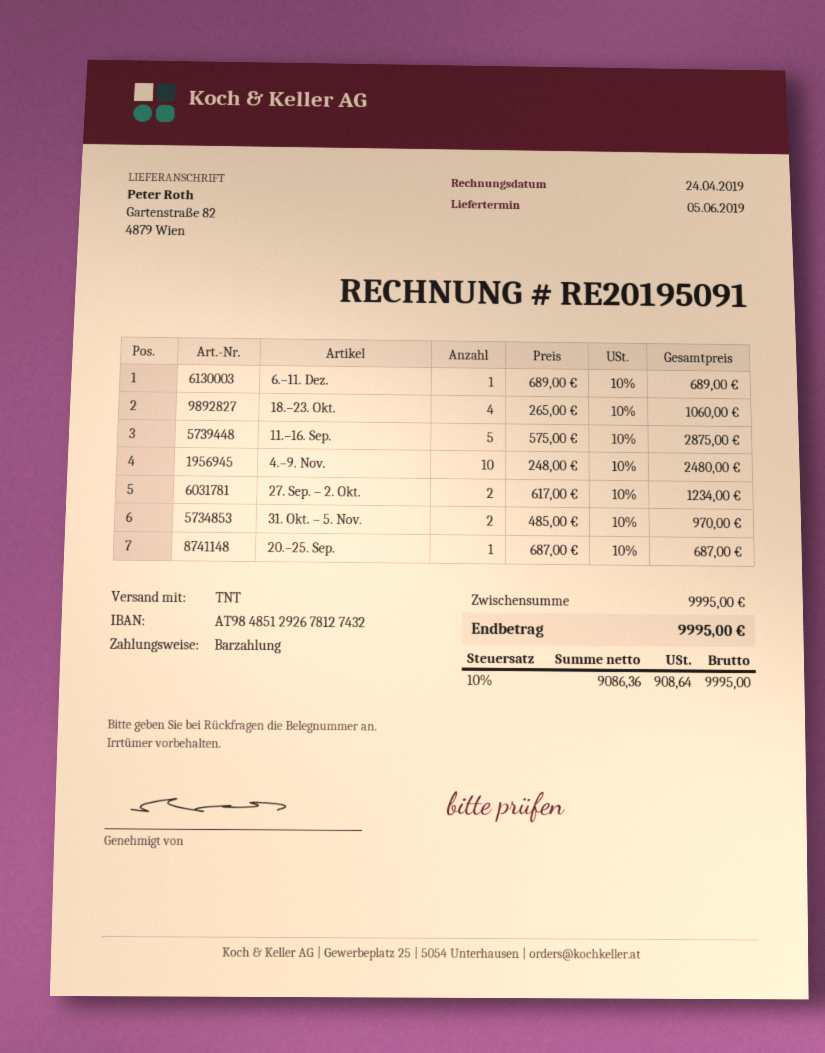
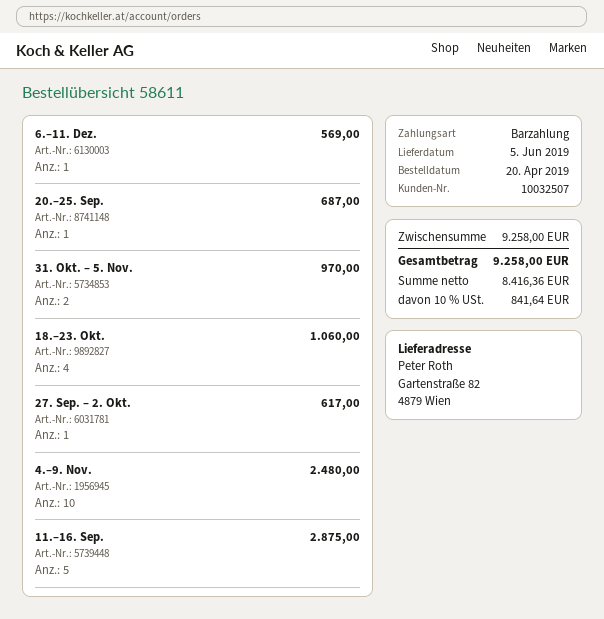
6.–11. Dez.: 1 for 689.00 -> 1 for 569.00
27. Sep. – 2. Okt.: 2 for 1234.00 -> 1 for 617.00
subtotal: 9995.00 -> 9258.00
net: 9086.36 -> 8416.36
tax: 10% = 908.64 -> 10% = 841.64
total: 9995.00 -> 9258.00

